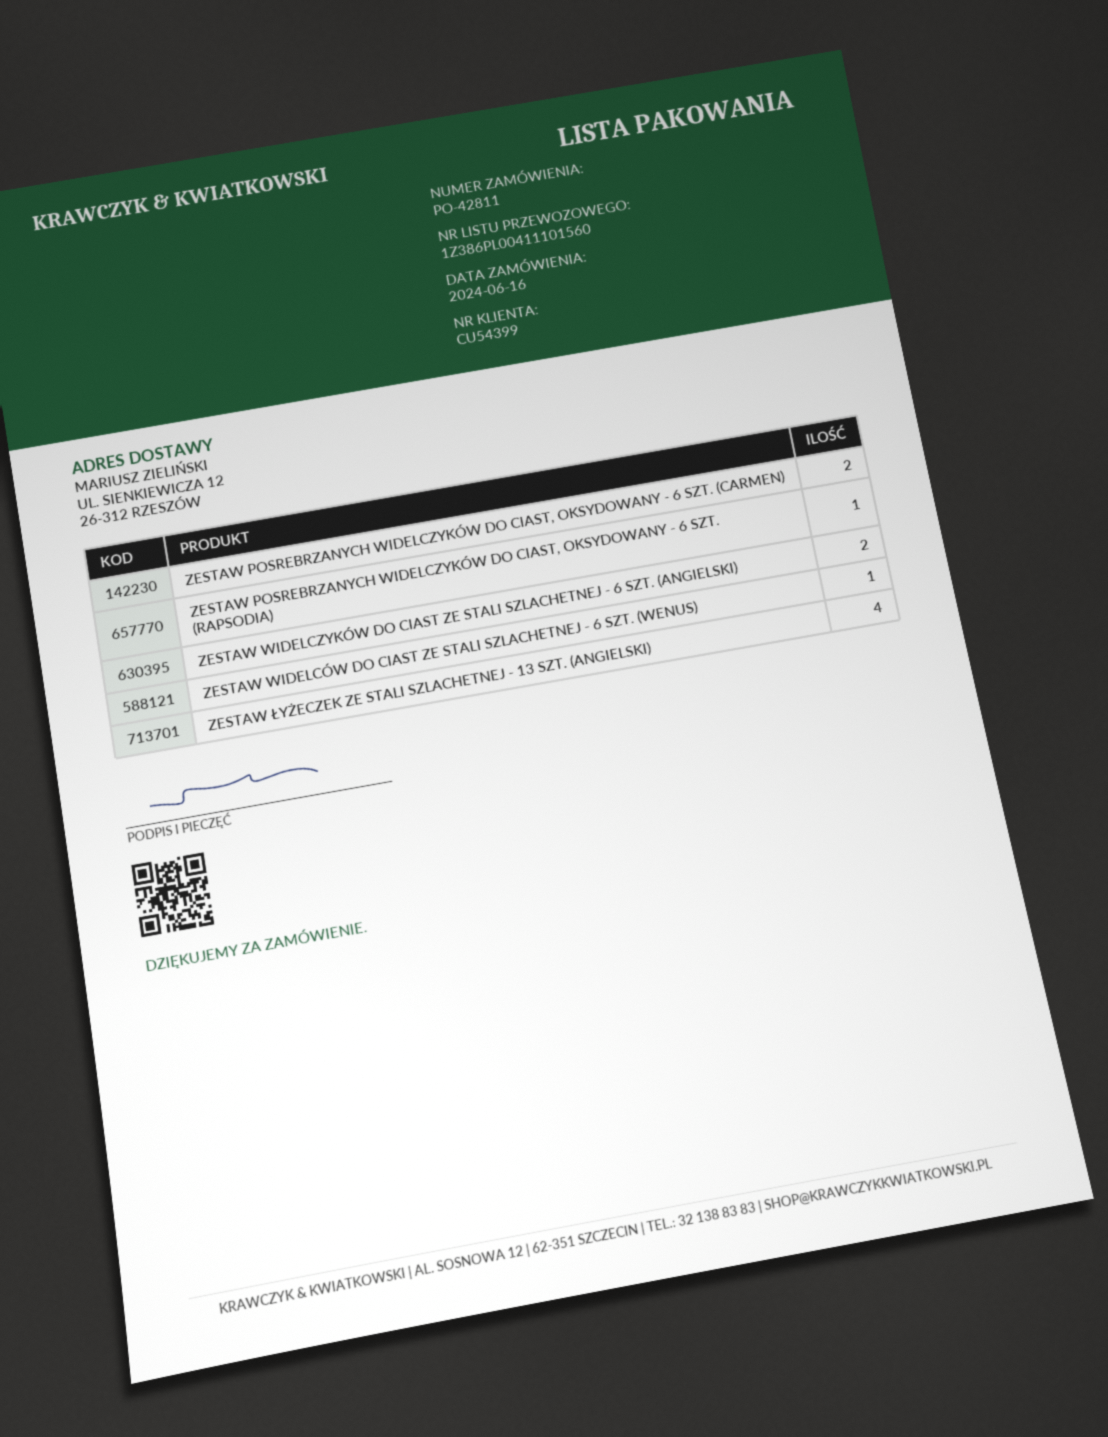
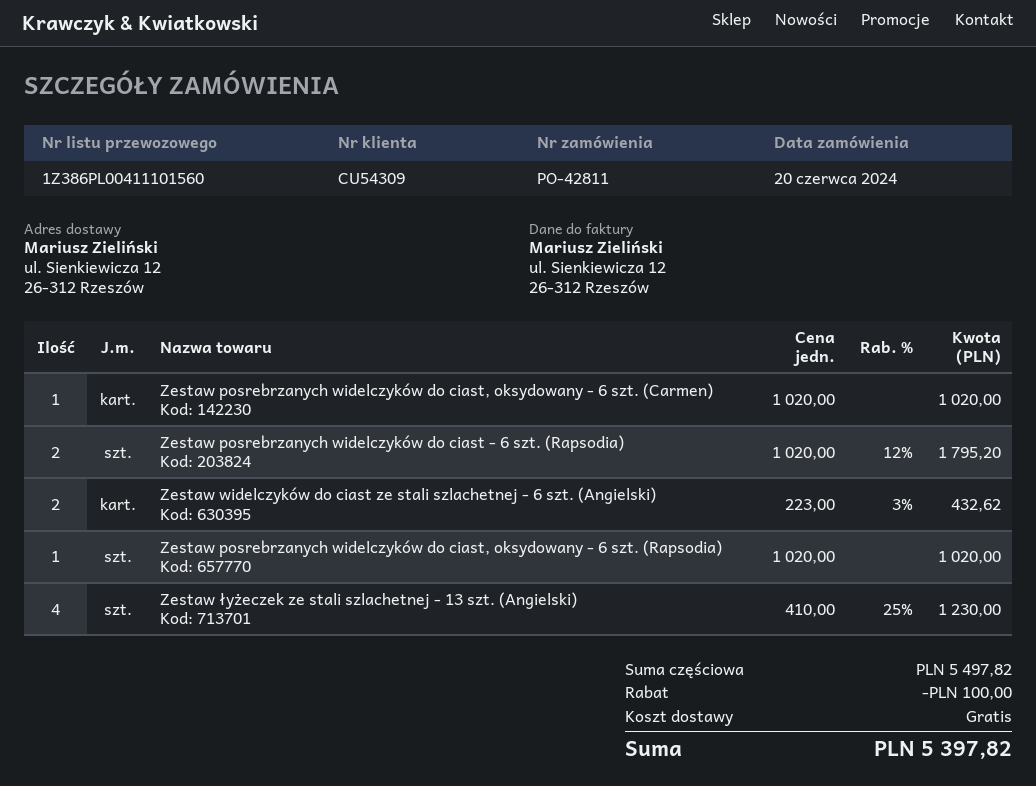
order date: 2024-06-16 -> 2024-06-20
customer number: CU54399 -> CU54309
ZESTAW POSREBRZANYCH WIDELCZYKÓW DO CIAST, OKSYDOWANY - 6 SZT. (CARMEN): 2 -> 1
ZESTAW WIDELCÓW DO CIAST ZE STALI SZLACHETNEJ - 6 SZT. (WENUS): 1 -> none
Zestaw posrebrzanych widelczyków do ciast - 6 szt. (Rapsodia): none -> 2

